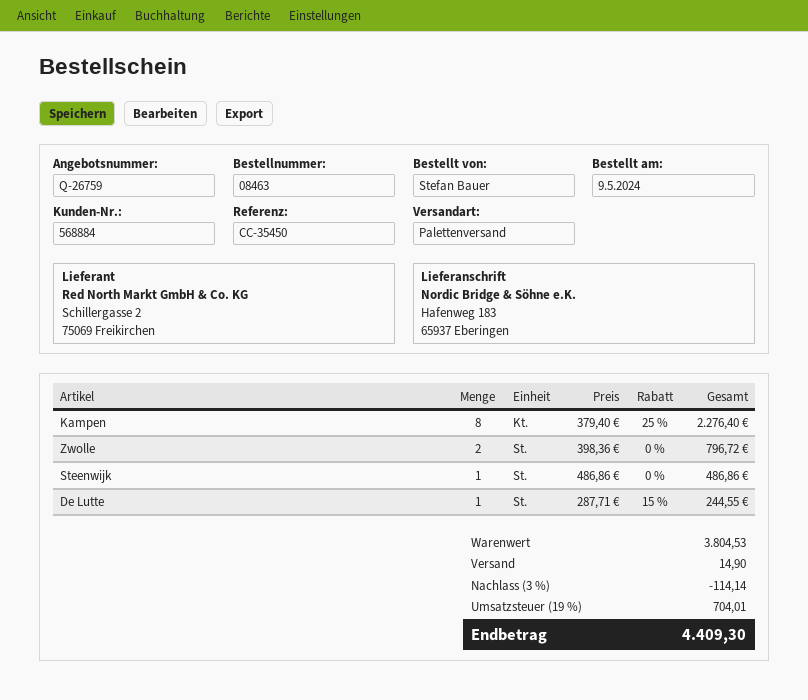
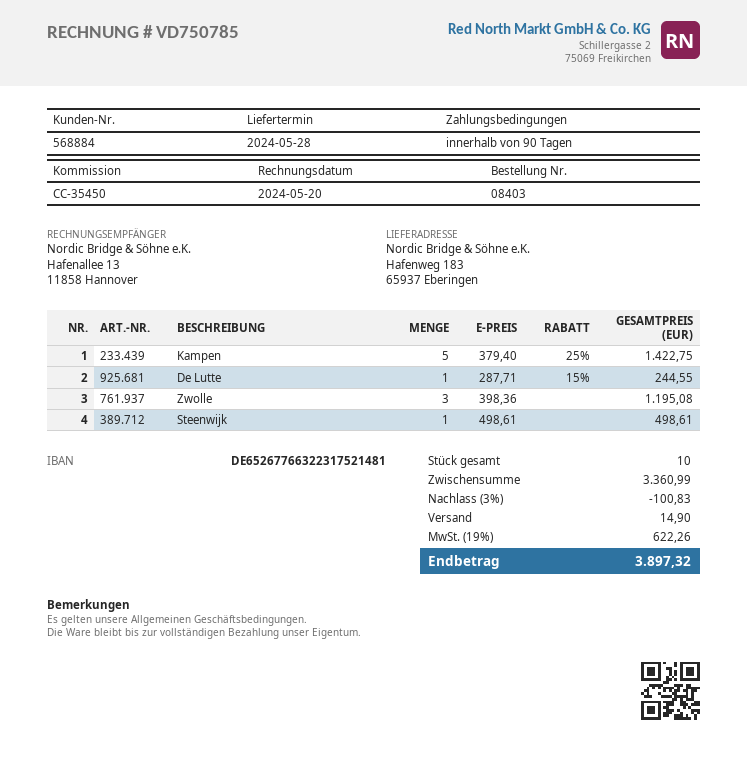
order number: 08463 -> 08403
Kampen: 8 x 379.40 - 25% = 2276.40 -> 5 x 379.40 - 25% = 1422.75
Zwolle: 2 x 398.36 = 796.72 -> 3 x 398.36 = 1195.08
Steenwijk: 1 x 486.86 = 486.86 -> 1 x 498.61 = 498.61
subtotal: 3804.53 -> 3360.99
discount: 3% = 114.14 -> 3% = 100.83
tax: 19% = 704.01 -> 19% = 622.26
total: 4409.30 -> 3897.32

